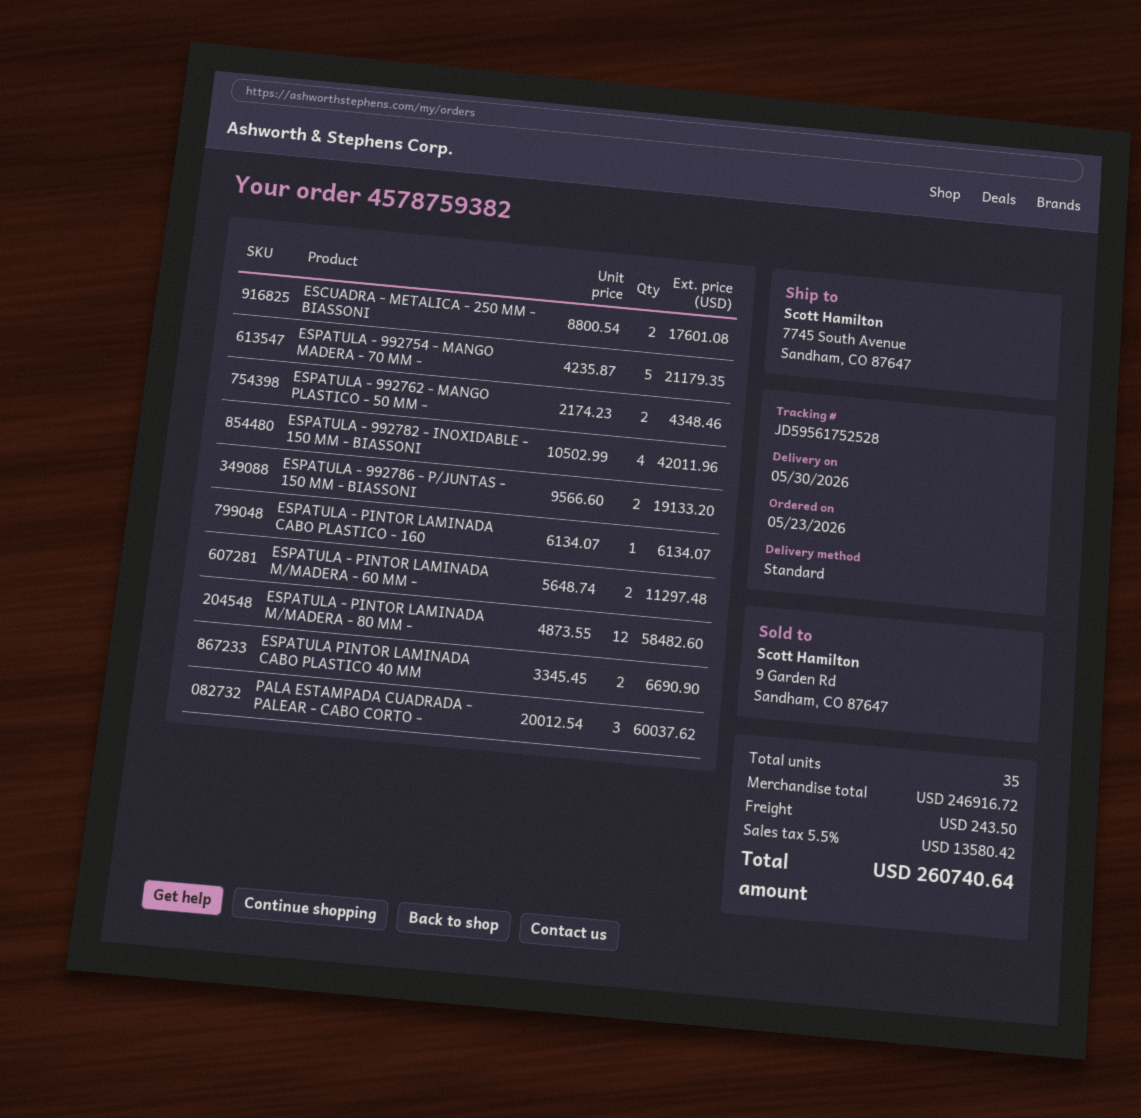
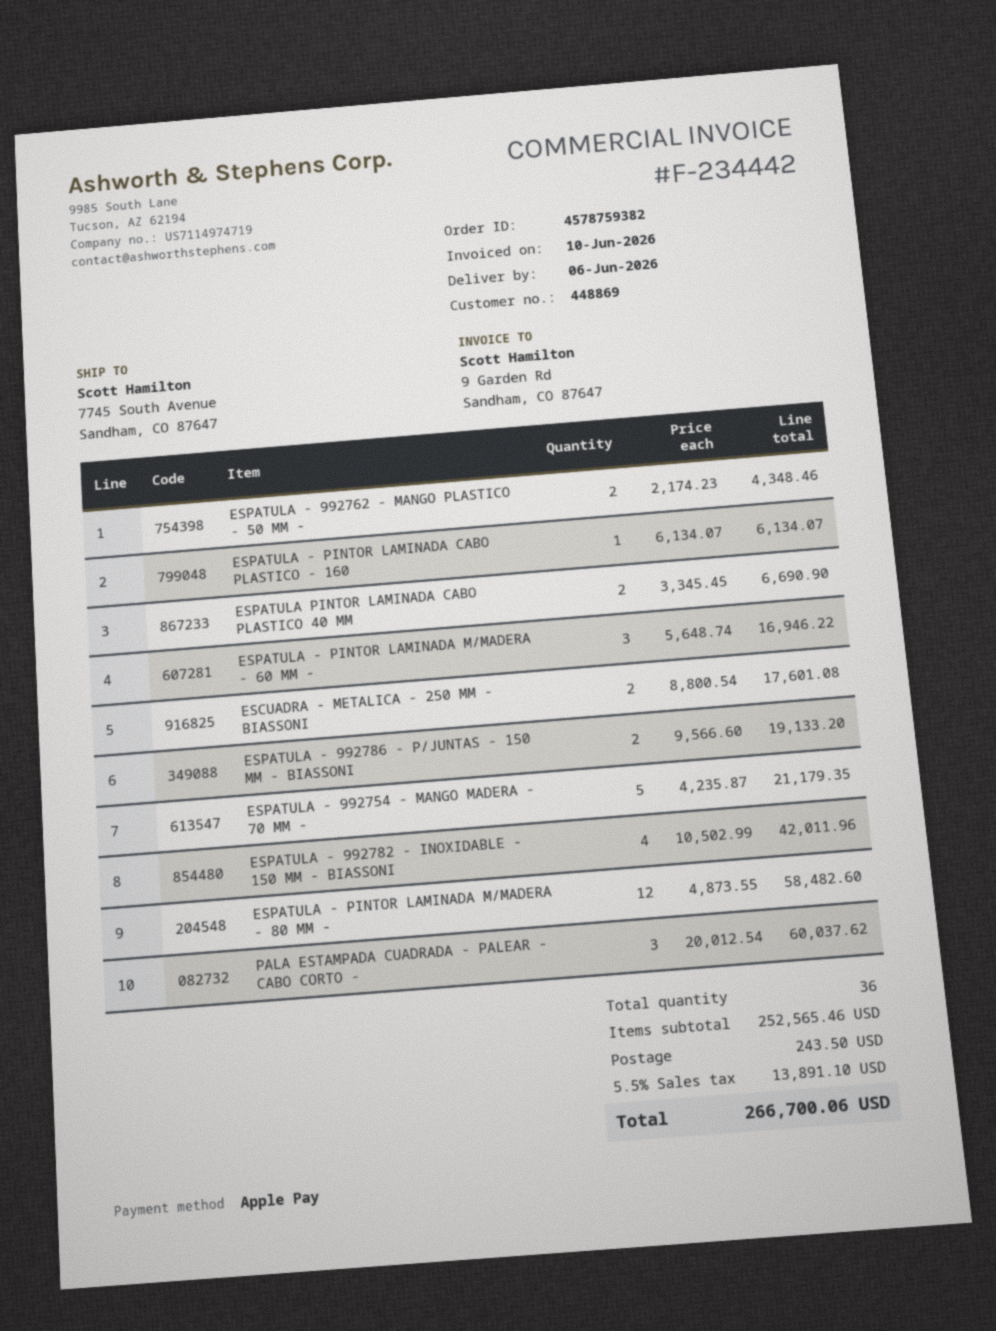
delivery date: 2026-05-30 -> 2026-06-06
ESPATULA - PINTOR LAMINADA M/MADERA - 60 MM -: 2 x 5648.74 = 11297.48 -> 3 x 5648.74 = 16946.22
total quantity: 35 -> 36
subtotal: 246916.72 -> 252565.46
tax: 5.5% = 13580.42 -> 5.5% = 13891.10
total: 260740.64 -> 266700.06

